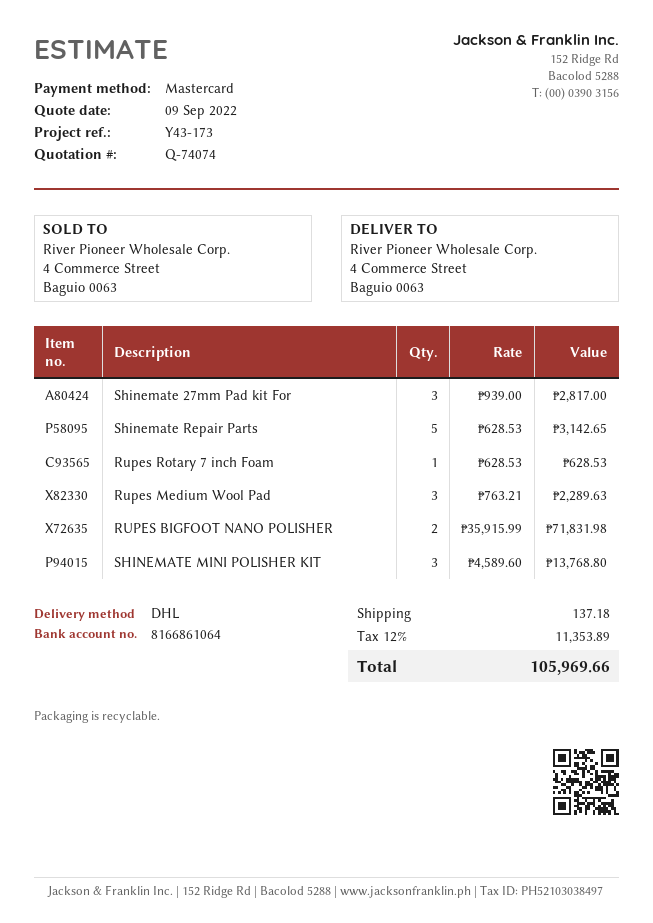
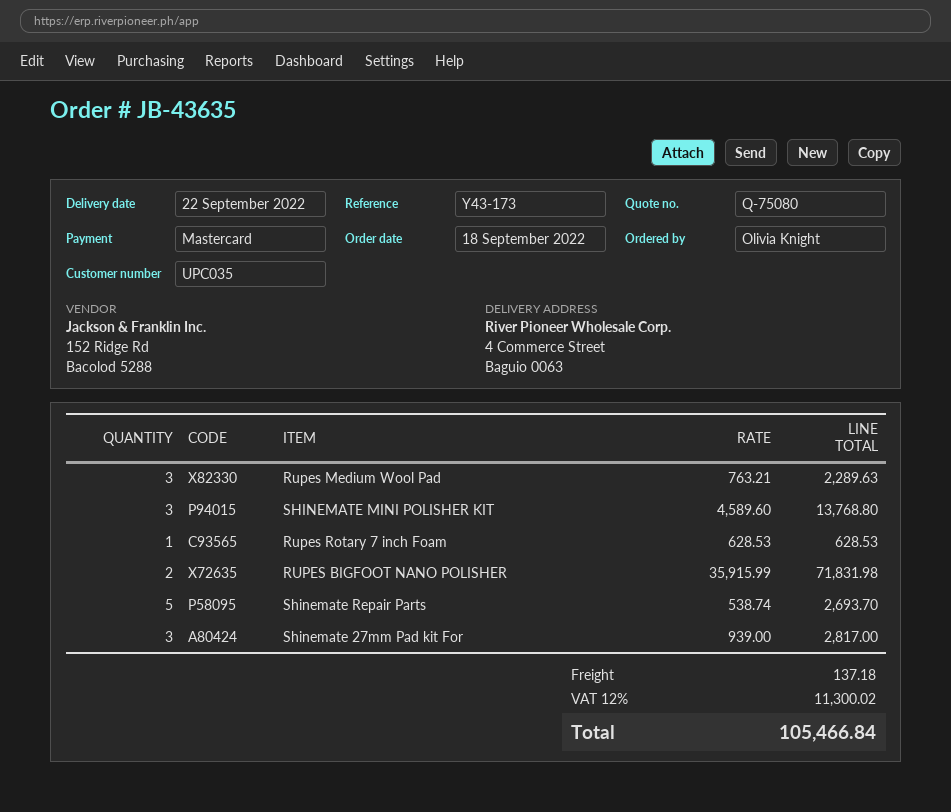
quote number: Q-74074 -> Q-75080
Shinemate Repair Parts: 5 x 628.53 = 3142.65 -> 5 x 538.74 = 2693.70
tax: 12% = 11353.89 -> 12% = 11300.02
total: 105969.66 -> 105466.84

